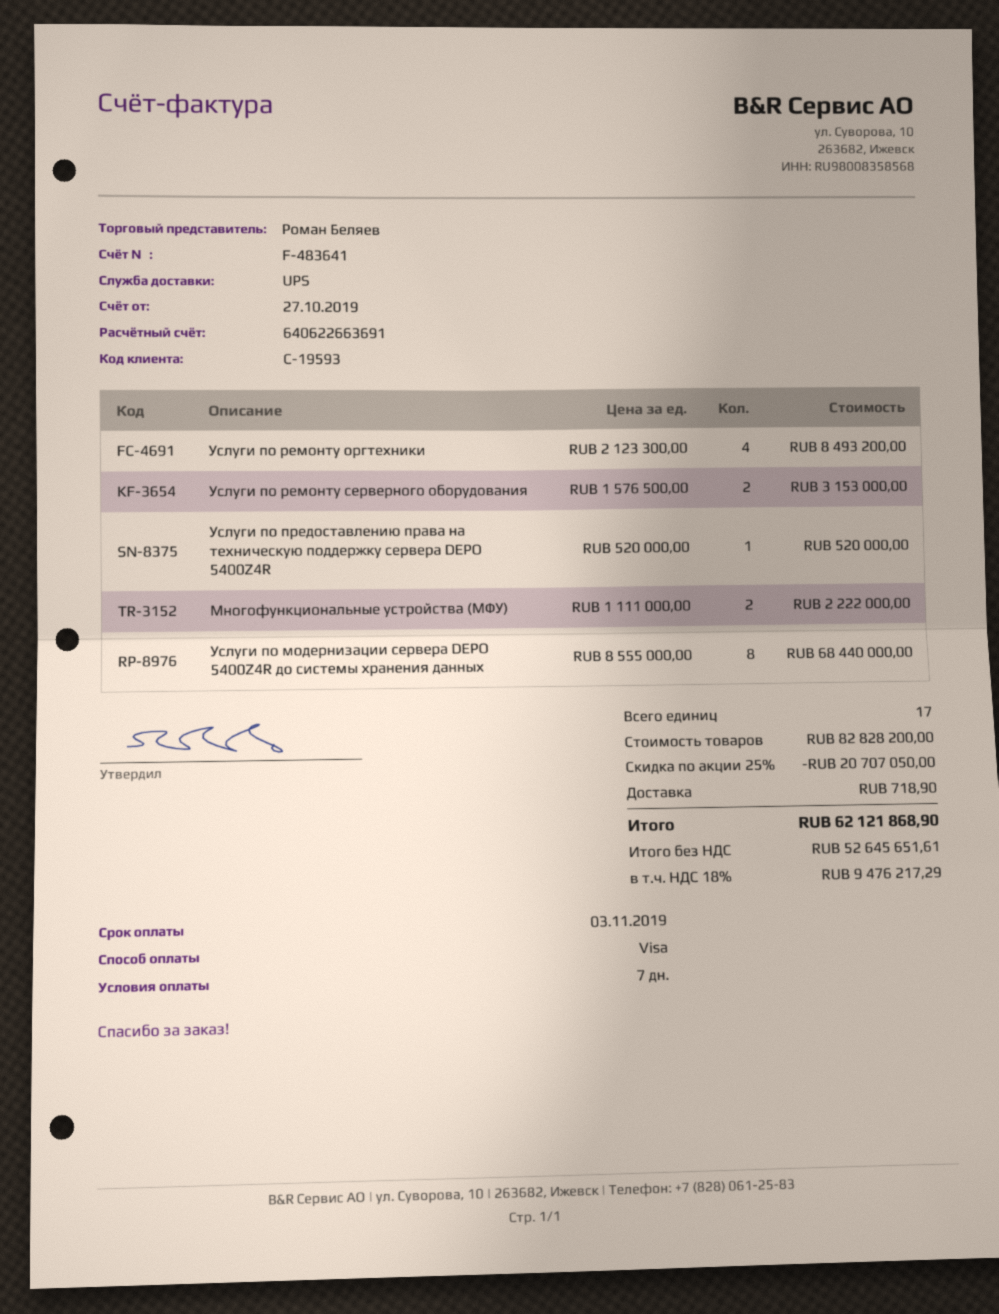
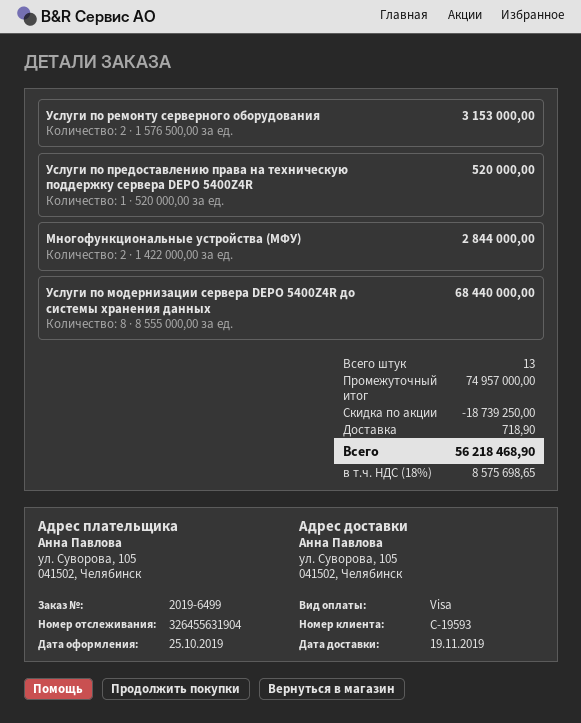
Услуги по ремонту оргтехники: 4 x 2123300.00 = 8493200.00 -> none
Многофункциональные устройства (МФУ): 2 x 1111000.00 = 2222000.00 -> 2 x 1422000.00 = 2844000.00
total quantity: 17 -> 13
subtotal: 82828200.00 -> 74957000.00
discount: 20707050.00 -> 18739250.00
tax: 18% = 9476217.29 -> 18% = 8575698.65
total: 62121868.90 -> 56218468.90

